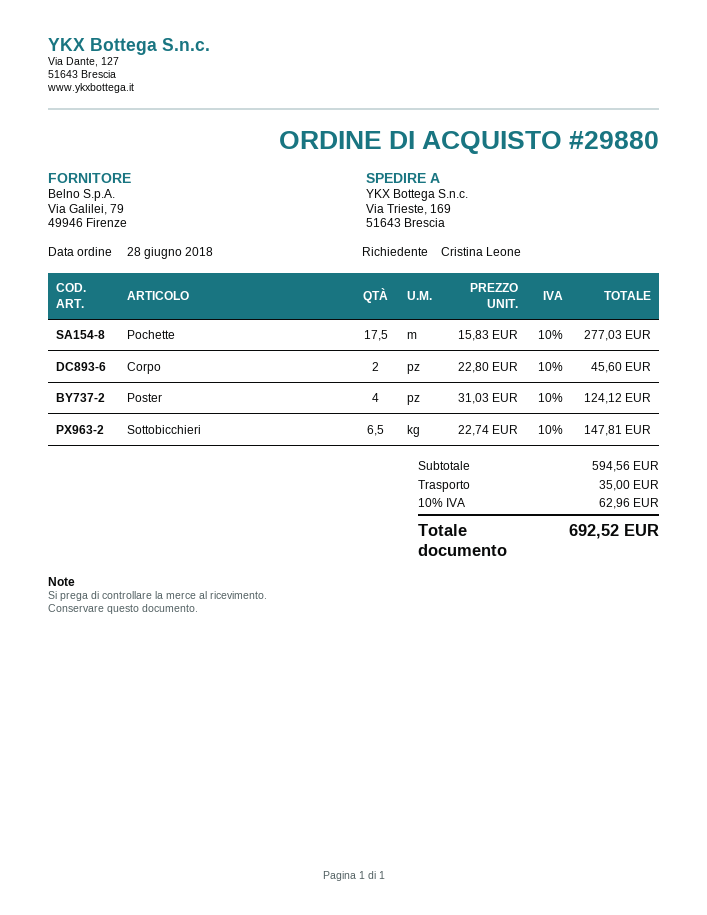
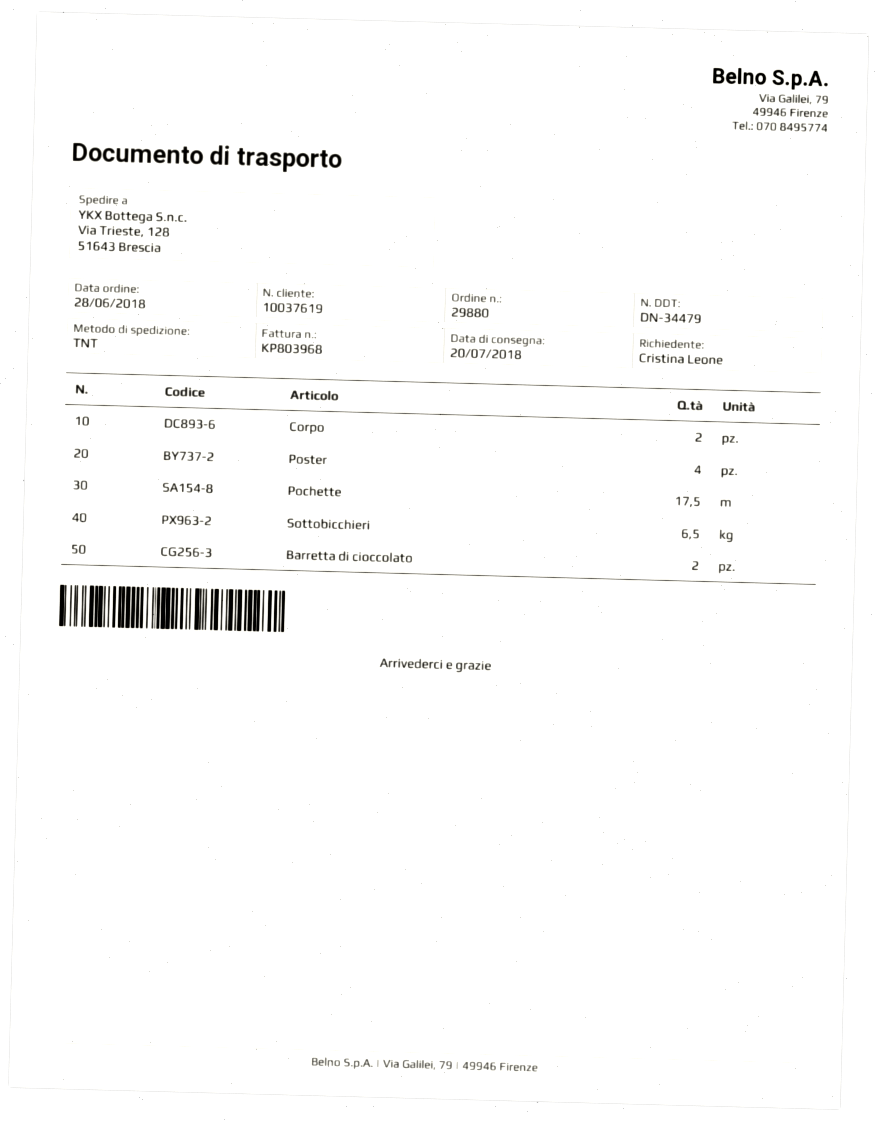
ship to: Via Trieste, 169, 51643 Brescia -> Via Trieste, 128, 51643 Brescia
Barretta di cioccolato: none -> 2

